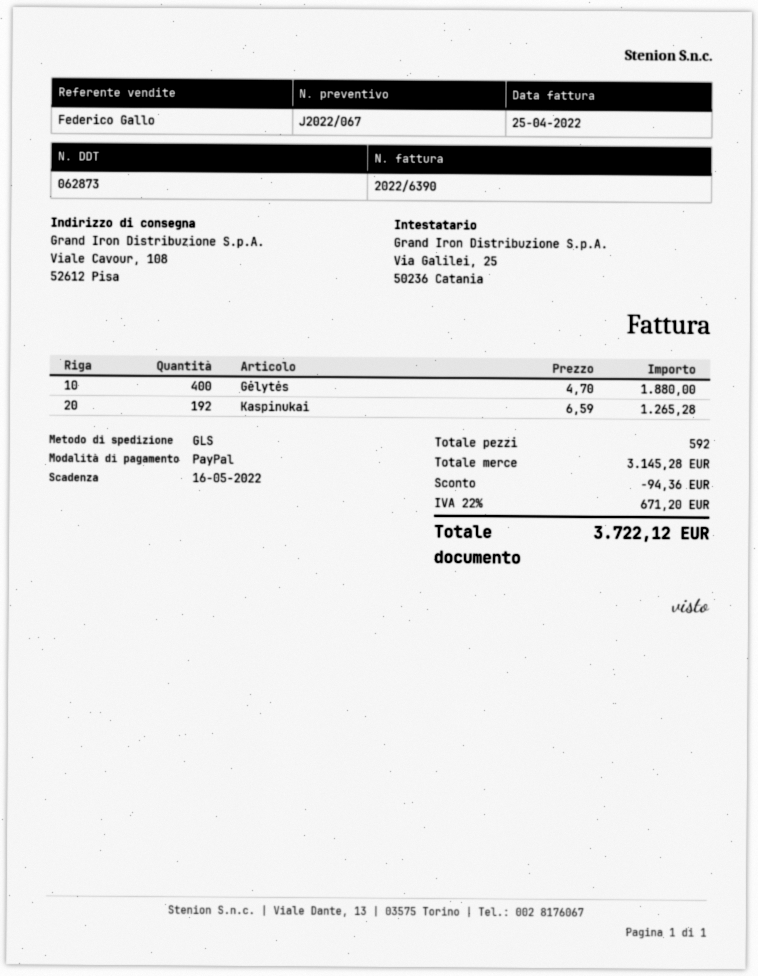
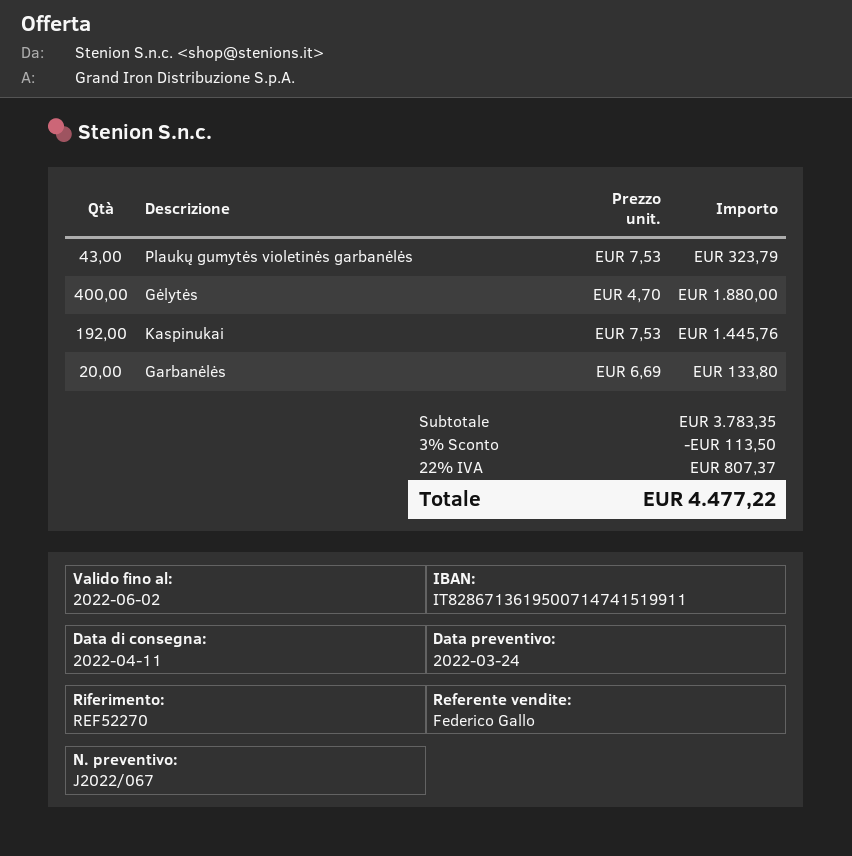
Kaspinukai: 192 x 6.59 = 1265.28 -> 192 x 7.53 = 1445.76
Plaukų gumytės violetinės garbanėlės: none -> 43 x 7.53 = 323.79
Garbanėlės: none -> 20 x 6.69 = 133.80
subtotal: 3145.28 -> 3783.35
discount: 94.36 -> 113.50
tax: 22% = 671.20 -> 22% = 807.37
total: 3722.12 -> 4477.22

